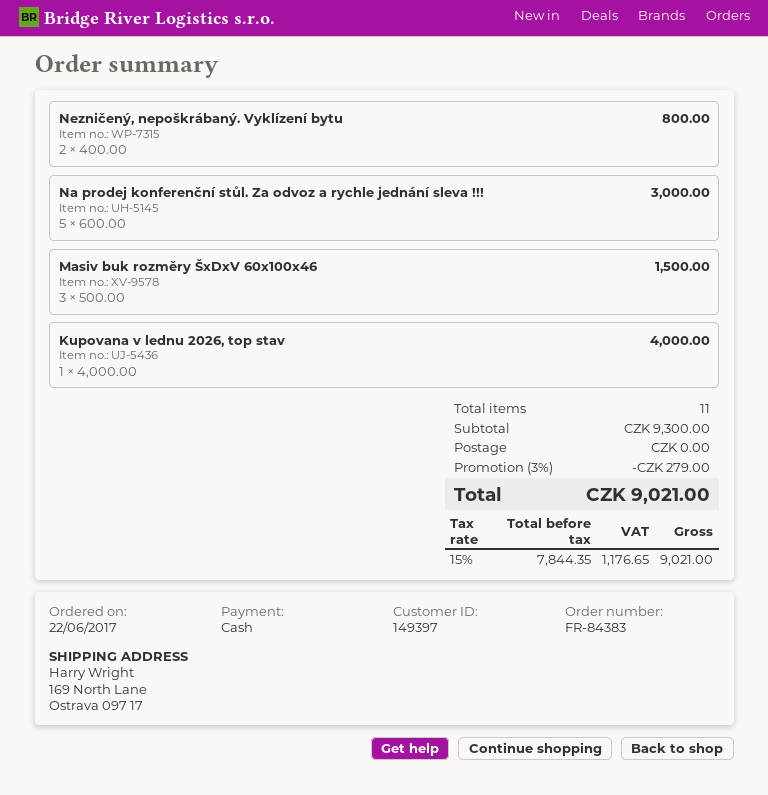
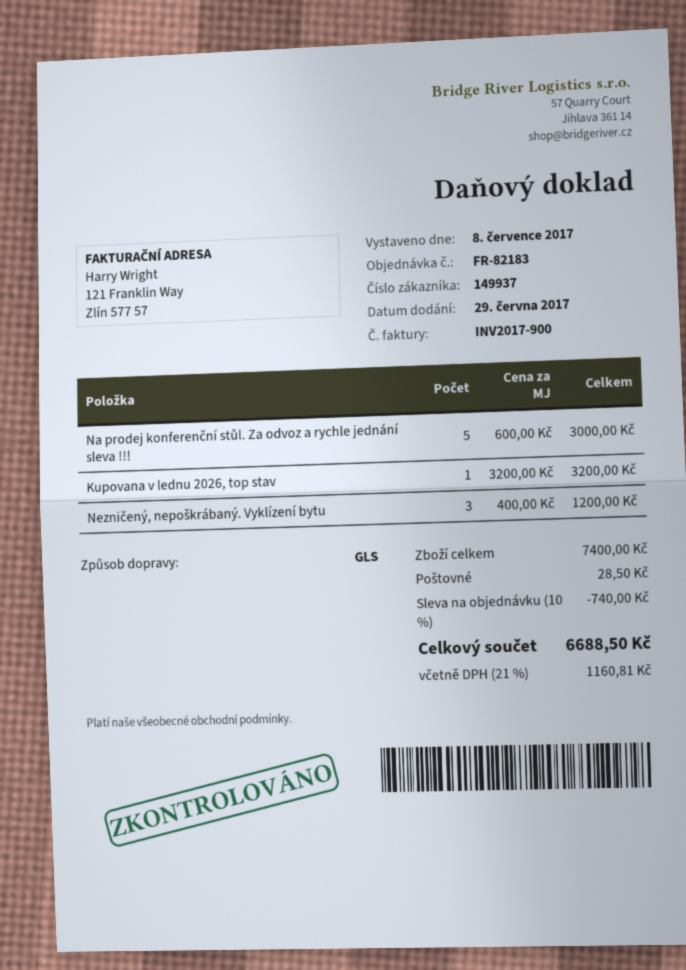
order number: FR-84383 -> FR-82183
customer number: 149397 -> 149937
Nezničený, nepoškrábaný. Vyklízení bytu: 2 x 400.00 = 800.00 -> 3 x 400.00 = 1200.00
Masiv buk rozměry ŠxDxV 60x100x46: 3 x 500.00 = 1500.00 -> none
Kupovana v lednu 2026, top stav: 1 x 4000.00 = 4000.00 -> 1 x 3200.00 = 3200.00
subtotal: 9300.00 -> 7400.00
discount: 3% = 279.00 -> 10% = 740.00
shipping: 0.00 -> 28.50
tax: 15% = 1176.65 -> 21% = 1160.81
total: 9021.00 -> 6688.50

